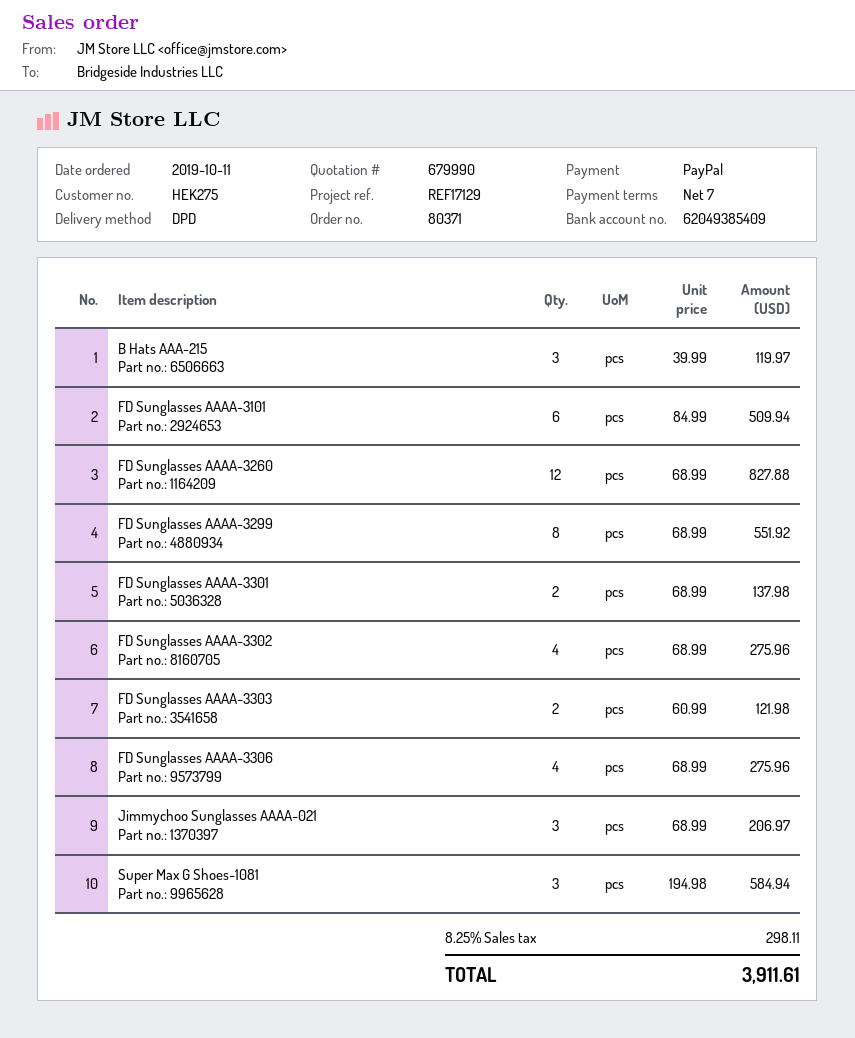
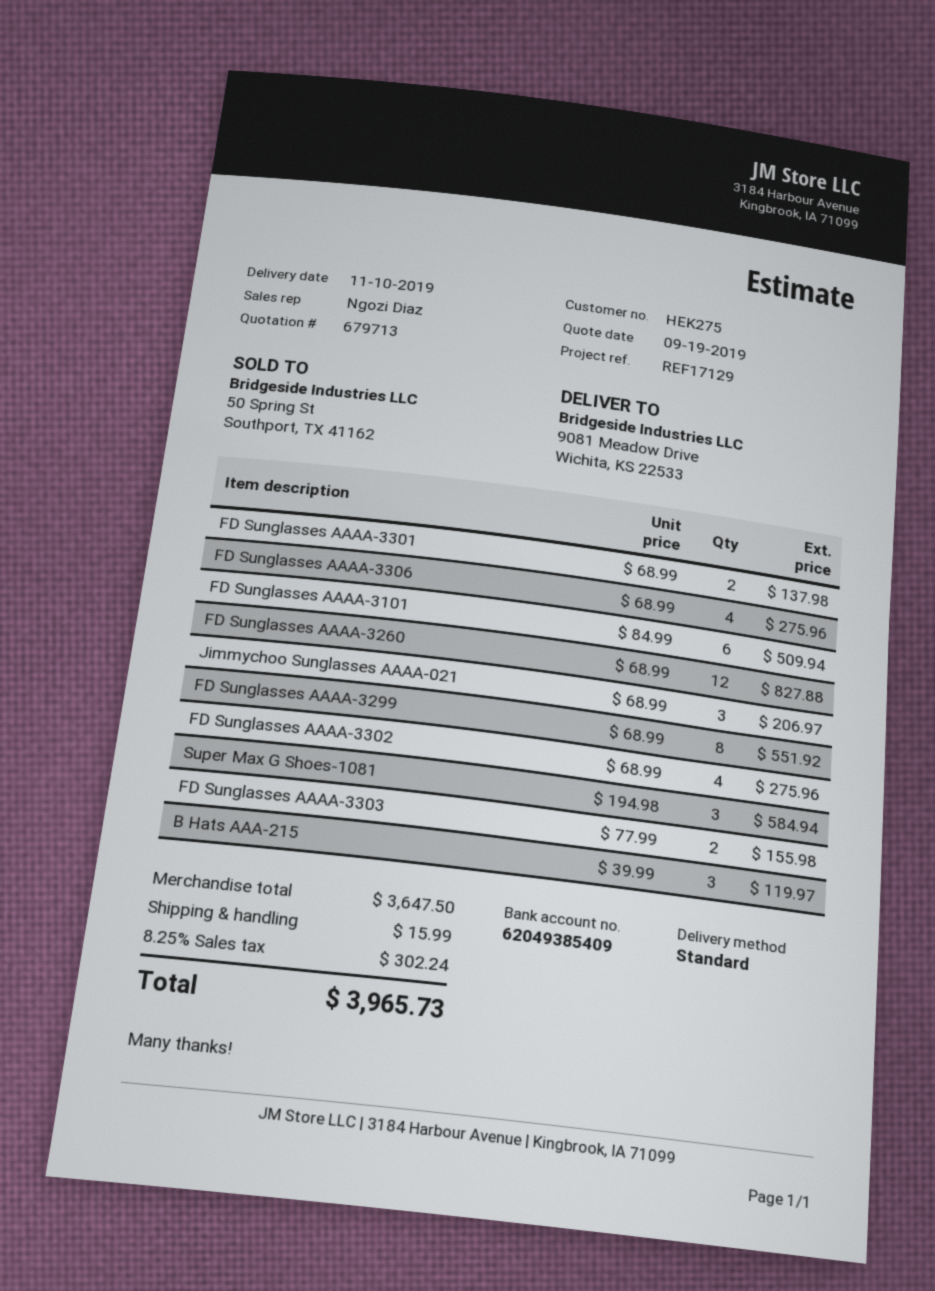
quote number: 679990 -> 679713
shipping method: DPD -> standard
FD Sunglasses AAAA-3303: 2 x 60.99 = 121.98 -> 2 x 77.99 = 155.98
shipping: none -> 15.99
tax: 8.25% = 298.11 -> 8.25% = 302.24
total: 3911.61 -> 3965.73

